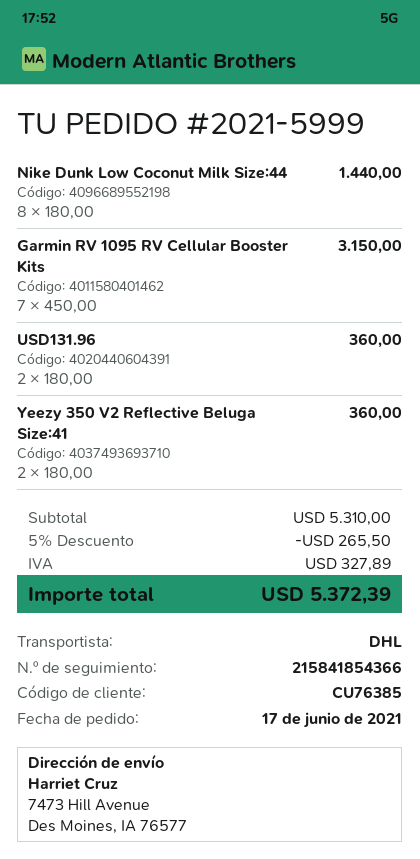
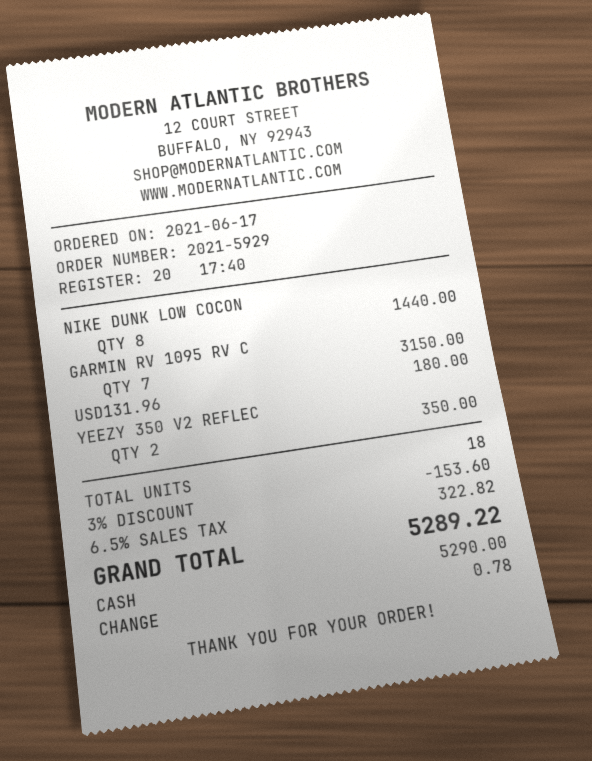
order number: 2021-5999 -> 2021-5929
USD131.96: 2 for 360.00 -> 1 for 180.00
Yeezy 350 V2 Reflective Beluga Size:41: 2 for 360.00 -> 2 for 350.00
discount: 5% = 265.50 -> 3% = 153.60
tax: 327.89 -> 322.82
total: 5372.39 -> 5289.22

